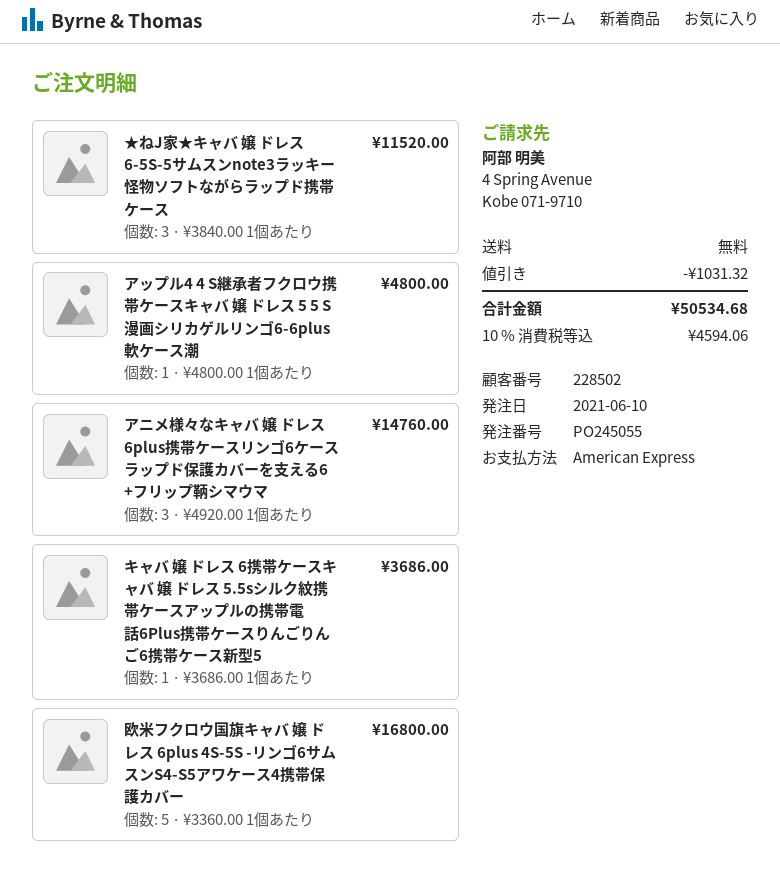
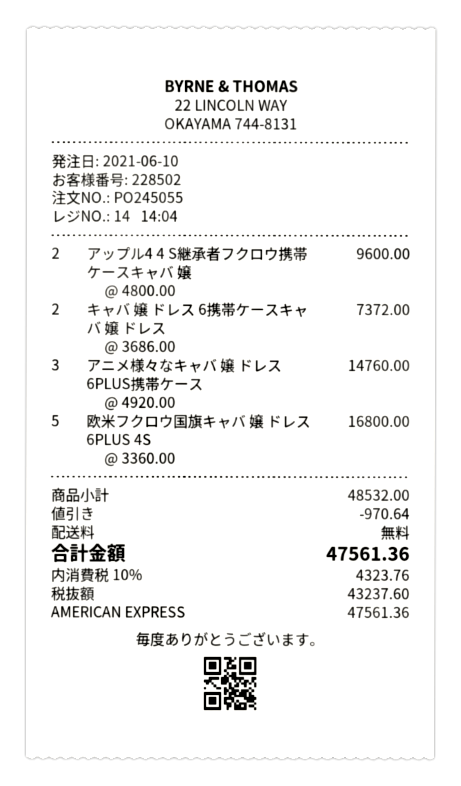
★ねJ家★キャバ 嬢 ドレス 6-5S-5サムスンnote3ラッキー怪物ソフトながらラップド携帯ケース: 3 x 3840.00 = 11520.00 -> none
アップル4 4 S継承者フクロウ携帯ケースキャバ 嬢 ドレス 5 5 S漫画シリカゲルリンゴ6-6plus軟ケース潮: 1 x 4800.00 = 4800.00 -> 2 x 4800.00 = 9600.00
キャバ 嬢 ドレス 6携帯ケースキャバ 嬢 ドレス 5.5sシルク紋携帯ケースアップルの携帯電話6Plus携帯ケースりんごりんご6携帯ケース新型5: 1 x 3686.00 = 3686.00 -> 2 x 3686.00 = 7372.00
discount: 1031.32 -> 970.64
tax: 10% = 4594.06 -> 10% = 4323.76
total: 50534.68 -> 47561.36

